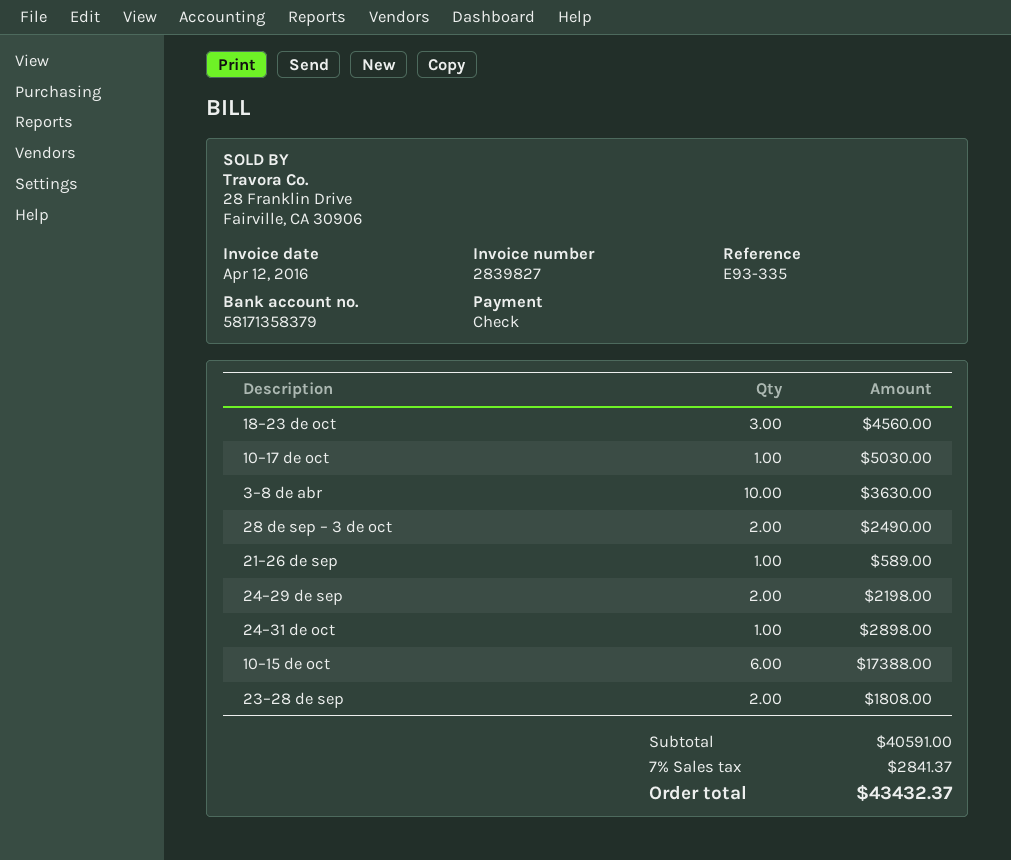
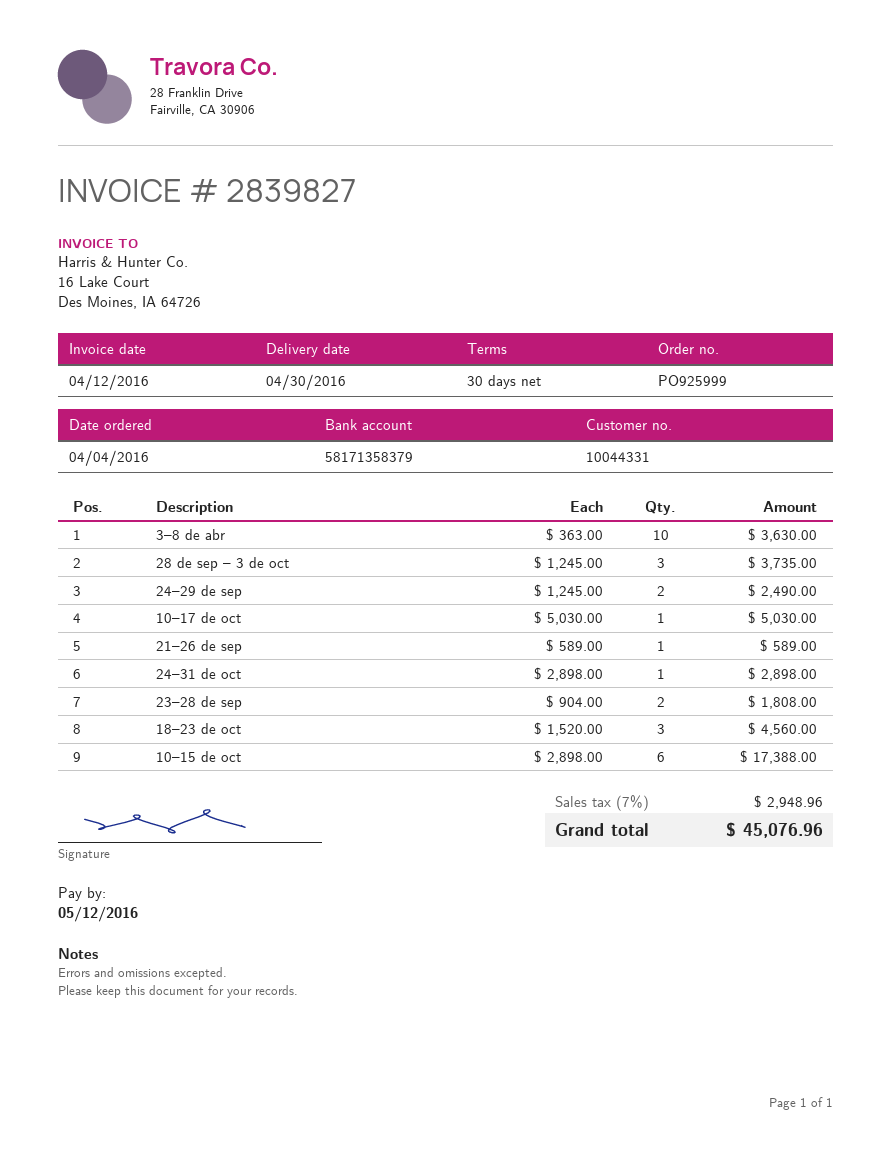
28 de sep – 3 de oct: 2 for 2490.00 -> 3 for 3735.00
24–29 de sep: 2 for 2198.00 -> 2 for 2490.00
tax: 7% = 2841.37 -> 7% = 2948.96
total: 43432.37 -> 45076.96

